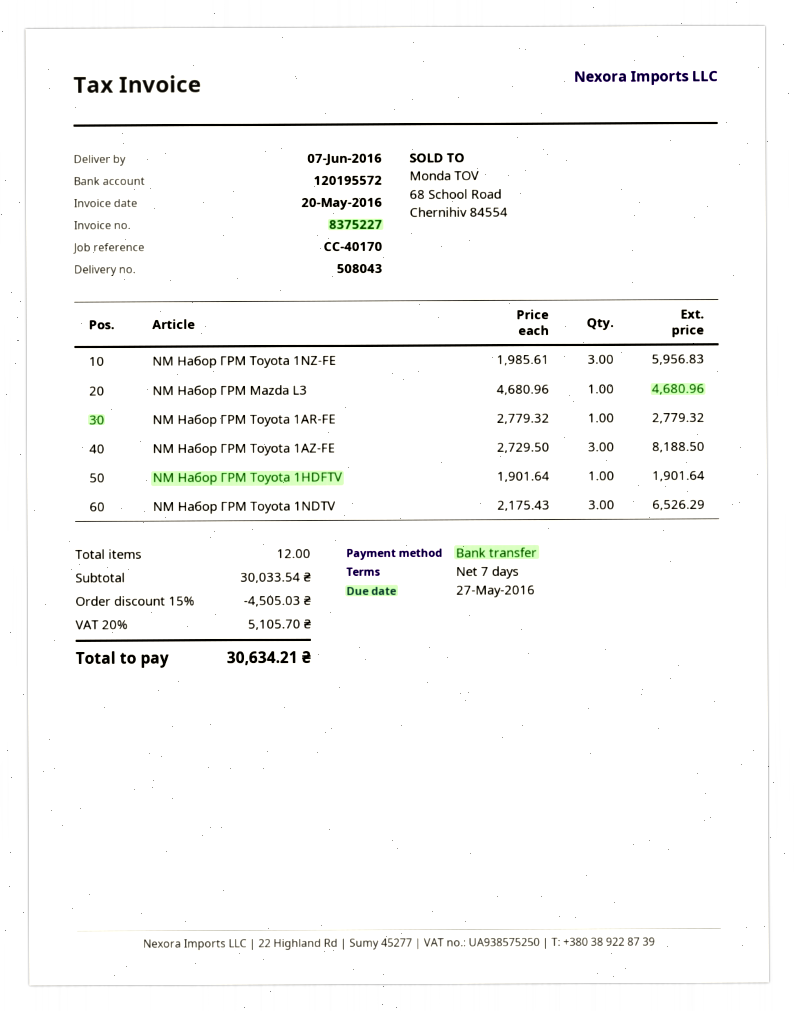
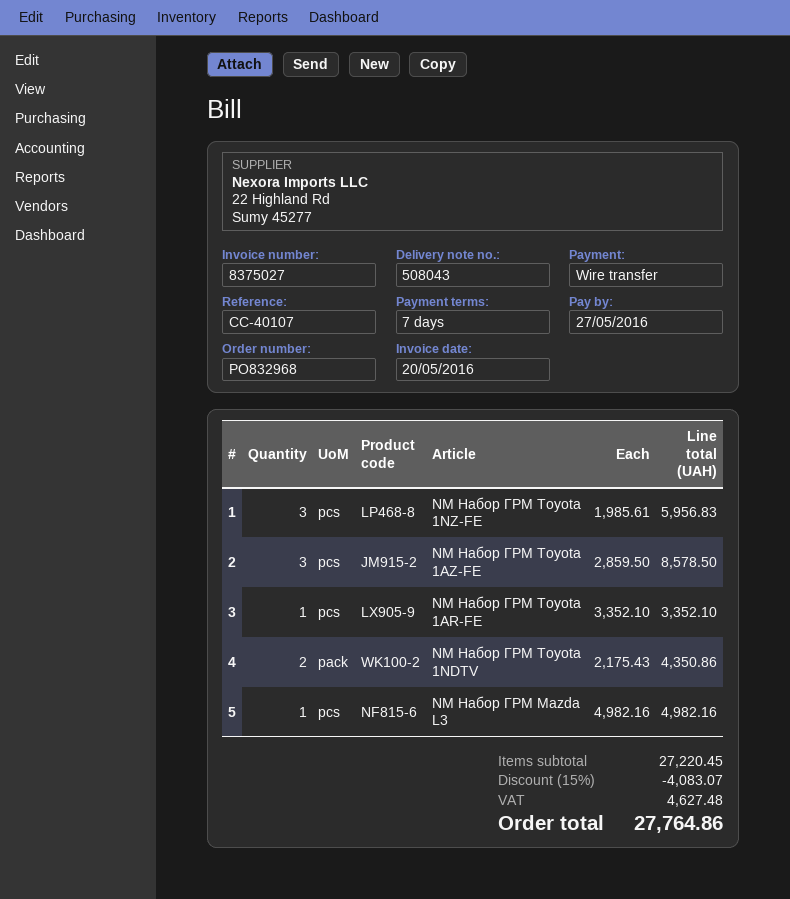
invoice number: 8375227 -> 8375027
reference: CC-40170 -> CC-40107
NM Набор ГРМ Mazda L3: 1 x 4680.96 = 4680.96 -> 1 x 4982.16 = 4982.16
NM Набор ГРМ Toyota 1AR-FE: 1 x 2779.32 = 2779.32 -> 1 x 3352.10 = 3352.10
NM Набор ГРМ Toyota 1AZ-FE: 3 x 2729.50 = 8188.50 -> 3 x 2859.50 = 8578.50
NM Набор ГРМ Toyota 1HDFTV: 1 x 1901.64 = 1901.64 -> none
NM Набор ГРМ Toyota 1NDTV: 3 x 2175.43 = 6526.29 -> 2 x 2175.43 = 4350.86
subtotal: 30033.54 -> 27220.45
discount: 15% = 4505.03 -> 15% = 4083.07
tax: 5105.70 -> 4627.48
total: 30634.21 -> 27764.86

